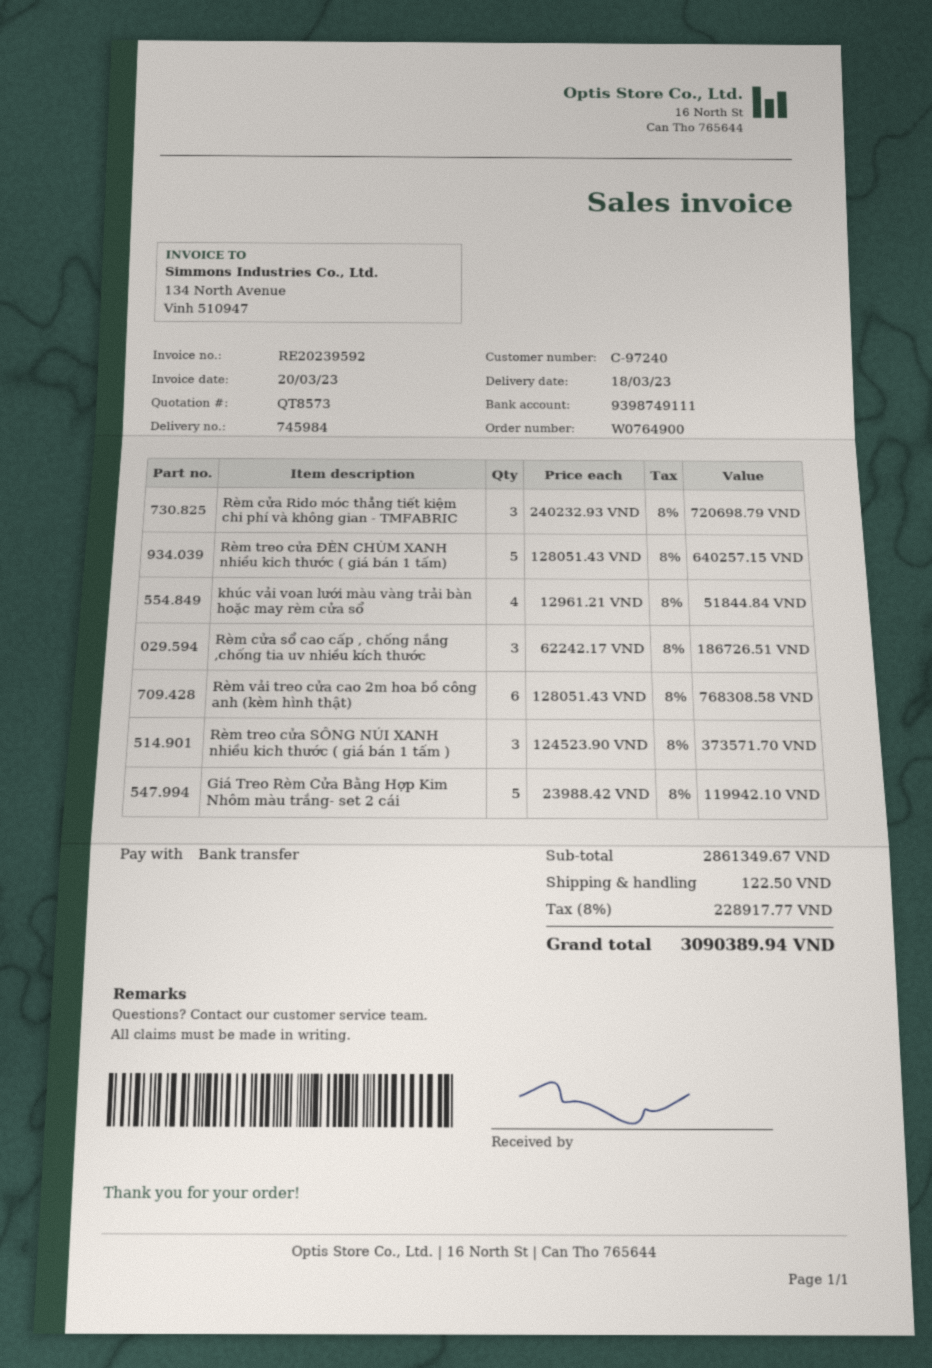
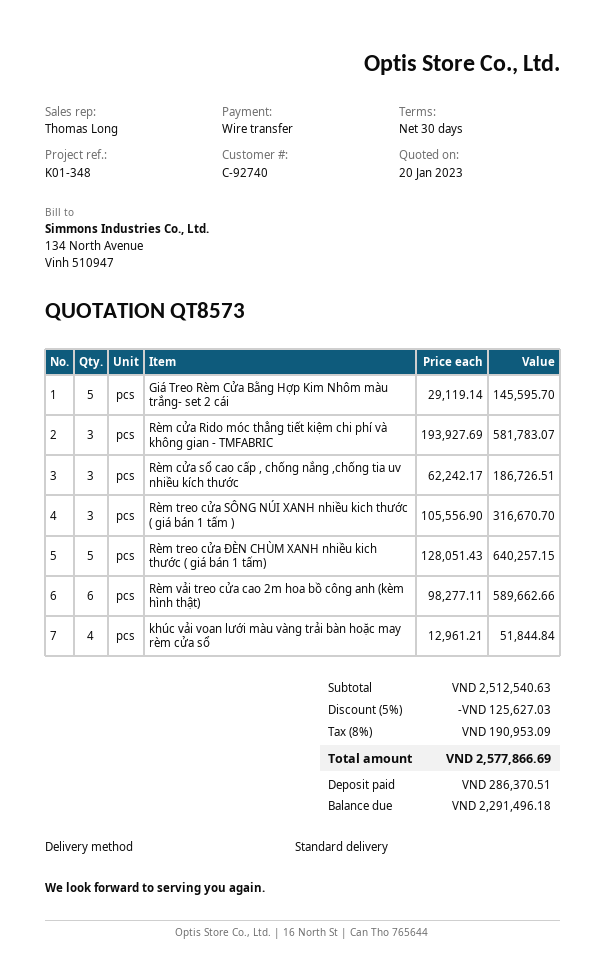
customer number: C-97240 -> C-92740
Rèm cửa Rido móc thẳng tiết kiệm chi phí và không gian - TMFABRIC: 3 x 240232.93 = 720698.79 -> 3 x 193927.69 = 581783.07
Rèm vải treo cửa cao 2m hoa bồ công anh (kèm hình thật): 6 x 128051.43 = 768308.58 -> 6 x 98277.11 = 589662.66
Rèm treo cửa SÔNG NÚI XANH nhiều kich thước ( giá bán 1 tấm ): 3 x 124523.90 = 373571.70 -> 3 x 105556.90 = 316670.70
Giá Treo Rèm Cửa Bằng Hợp Kim Nhôm màu trắng- set 2 cái: 5 x 23988.42 = 119942.10 -> 5 x 29119.14 = 145595.70
subtotal: 2861349.67 -> 2512540.63
discount: none -> 5% = 125627.03
shipping: 122.50 -> none
tax: 8% = 228917.77 -> 8% = 190953.09
total: 3090389.94 -> 2577866.69

